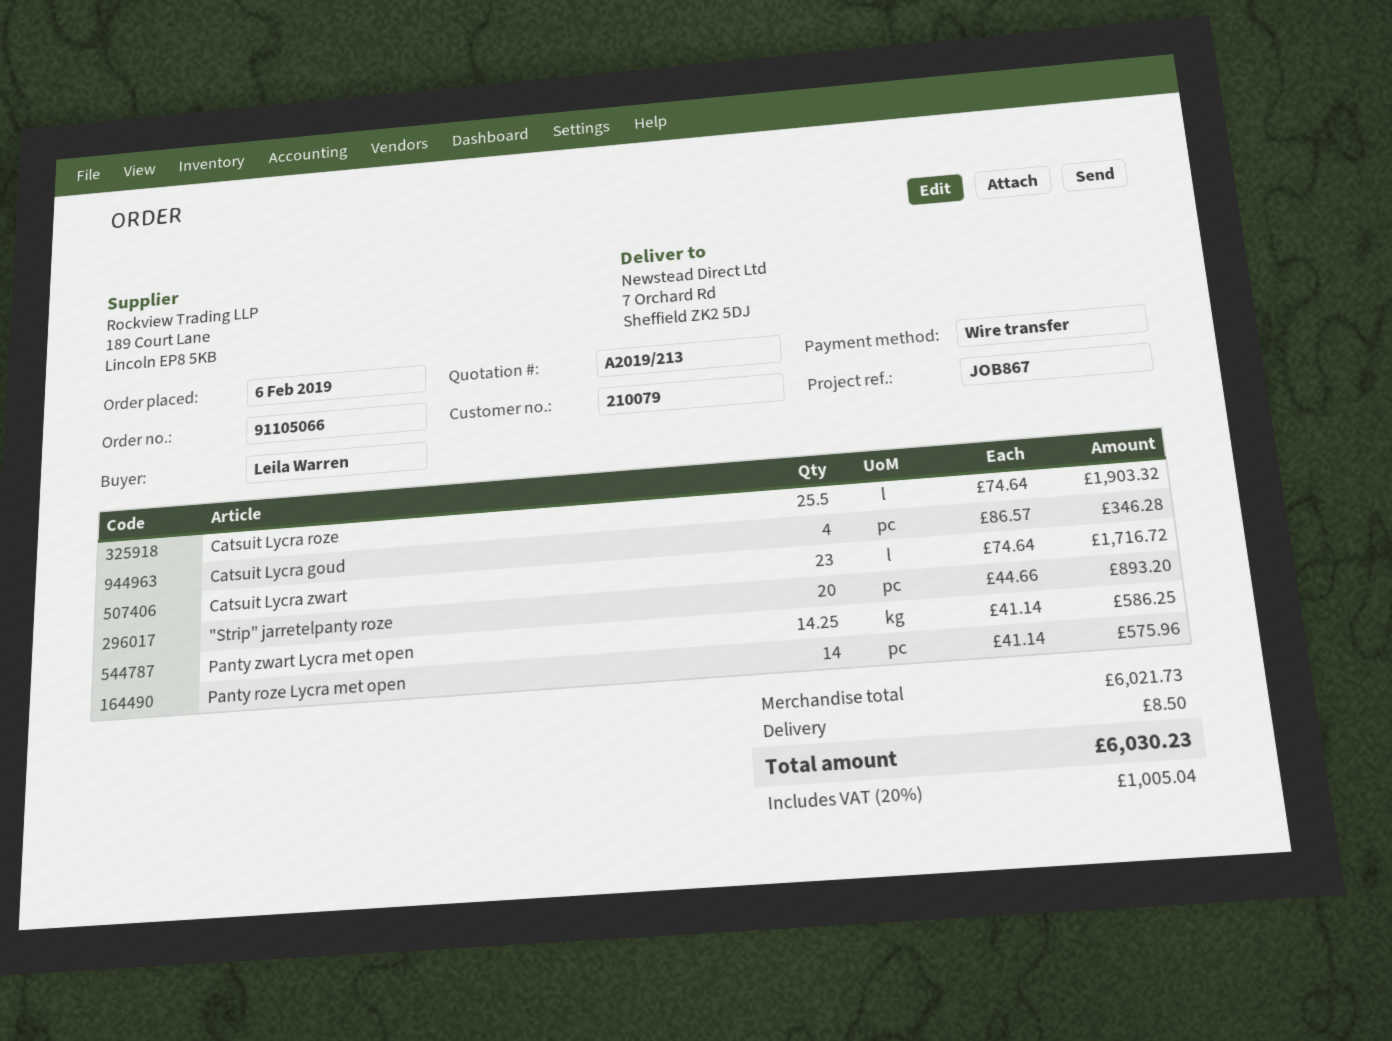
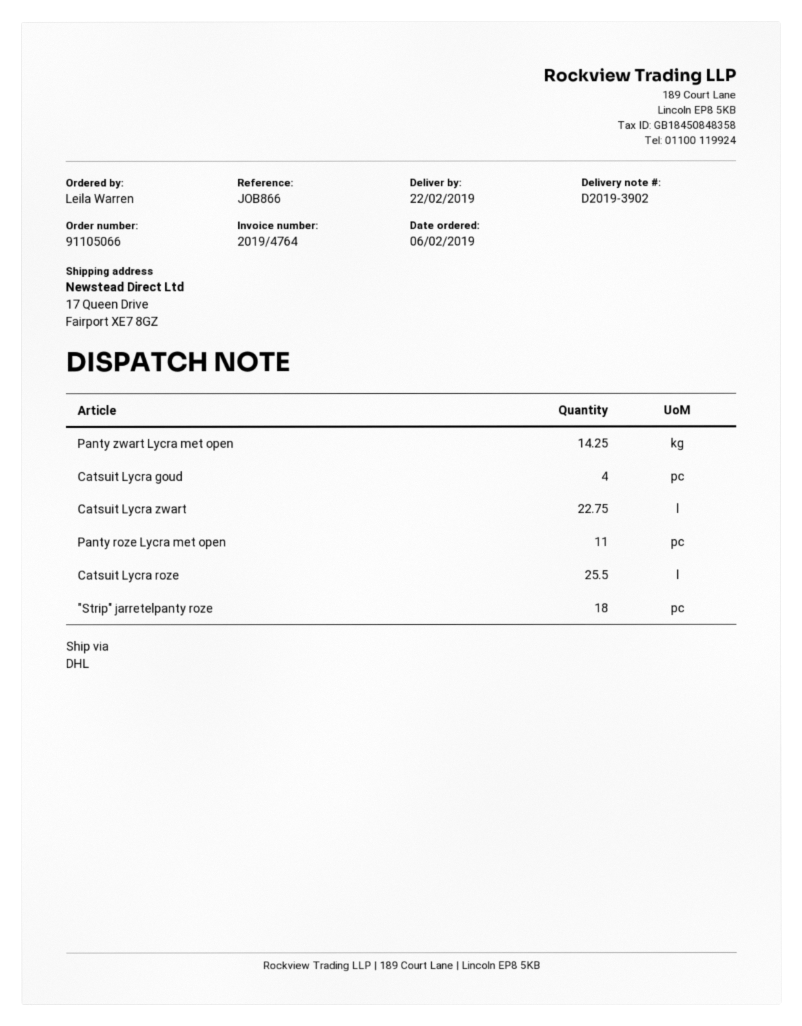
reference: JOB867 -> JOB866
ship to: 7 Orchard Rd, Sheffield ZK2 5DJ -> 17 Queen Drive, Fairport XE7 8GZ
Catsuit Lycra zwart: 23 -> 22.75
"Strip" jarretelpanty roze: 20 -> 18
Panty roze Lycra met open: 14 -> 11

